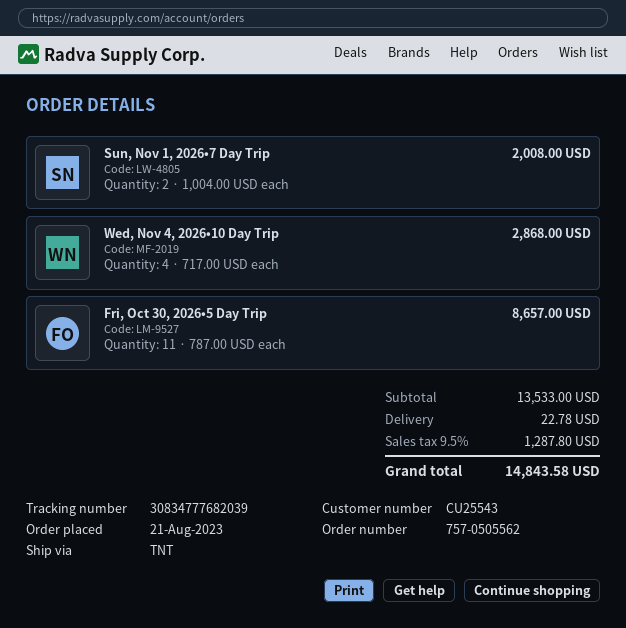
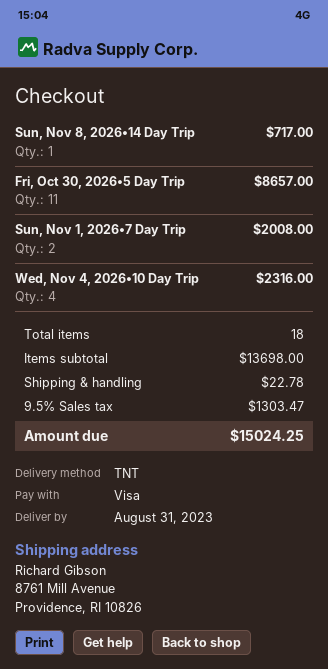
Wed, Nov 4, 2026•10 Day Trip: 4 for 2868.00 -> 4 for 2316.00
Sun, Nov 8, 2026•14 Day Trip: none -> 1 for 717.00
subtotal: 13533.00 -> 13698.00
tax: 9.5% = 1287.80 -> 9.5% = 1303.47
total: 14843.58 -> 15024.25

